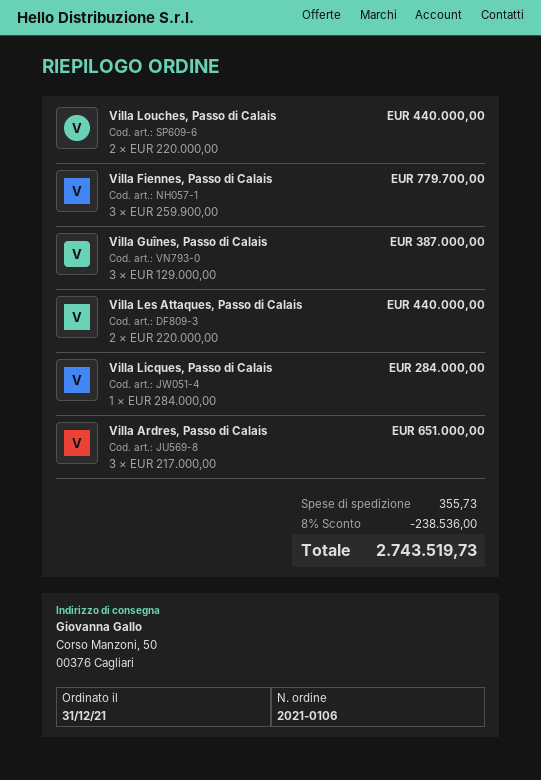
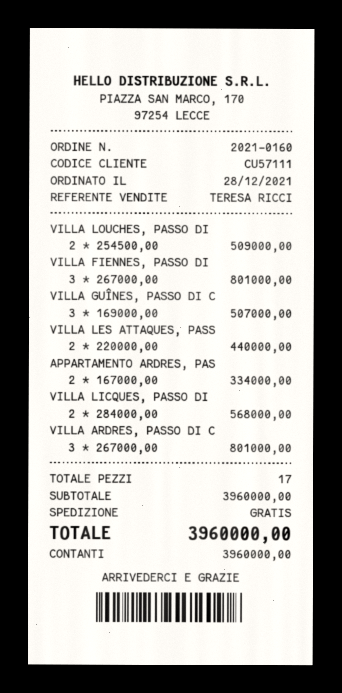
order number: 2021-0106 -> 2021-0160
order date: 2021-12-31 -> 2021-12-28
Villa Louches, Passo di Calais: 2 x 220000.00 = 440000.00 -> 2 x 254500.00 = 509000.00
Villa Fiennes, Passo di Calais: 3 x 259900.00 = 779700.00 -> 3 x 267000.00 = 801000.00
Villa Guînes, Passo di Calais: 3 x 129000.00 = 387000.00 -> 3 x 169000.00 = 507000.00
Villa Licques, Passo di Calais: 1 x 284000.00 = 284000.00 -> 2 x 284000.00 = 568000.00
Villa Ardres, Passo di Calais: 3 x 217000.00 = 651000.00 -> 3 x 267000.00 = 801000.00
APPARTAMENTO ARDRES, PAS: none -> 2 x 167000.00 = 334000.00
discount: 8% = 238536.00 -> none
shipping: 355.73 -> 0.00
total: 2743519.73 -> 3960000.00

